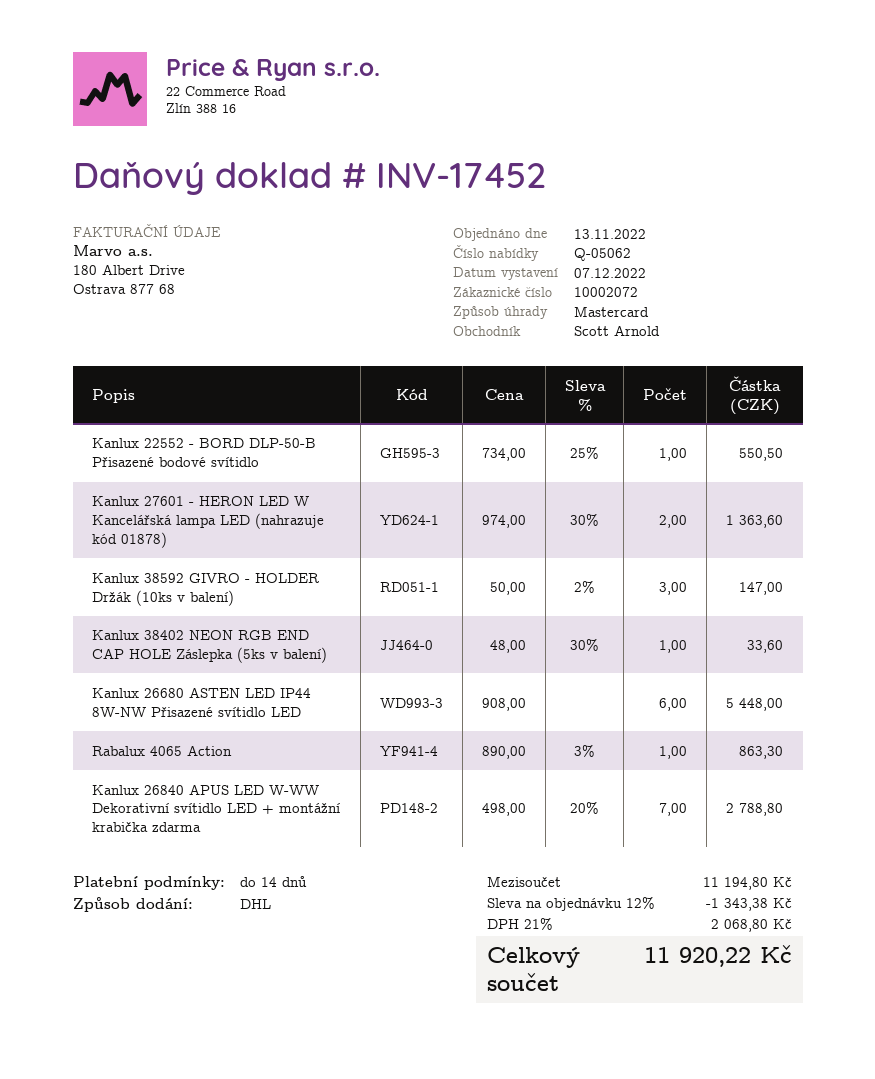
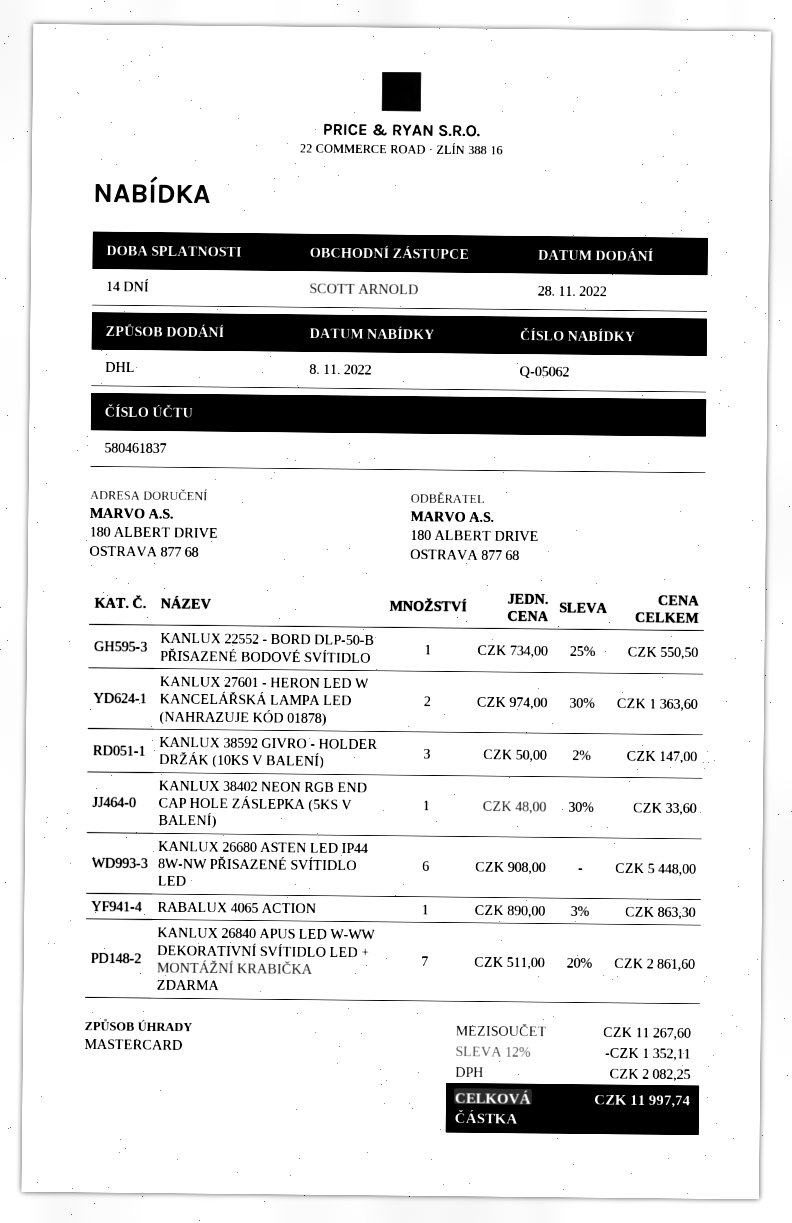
Kanlux 26840 APUS LED W-WW Dekorativní svítidlo LED + montážní krabička zdarma: 7 x 498.00 - 20% = 2788.80 -> 7 x 511.00 - 20% = 2861.60
subtotal: 11194.80 -> 11267.60
discount: 12% = 1343.38 -> 12% = 1352.11
tax: 2068.80 -> 2082.25
total: 11920.22 -> 11997.74

